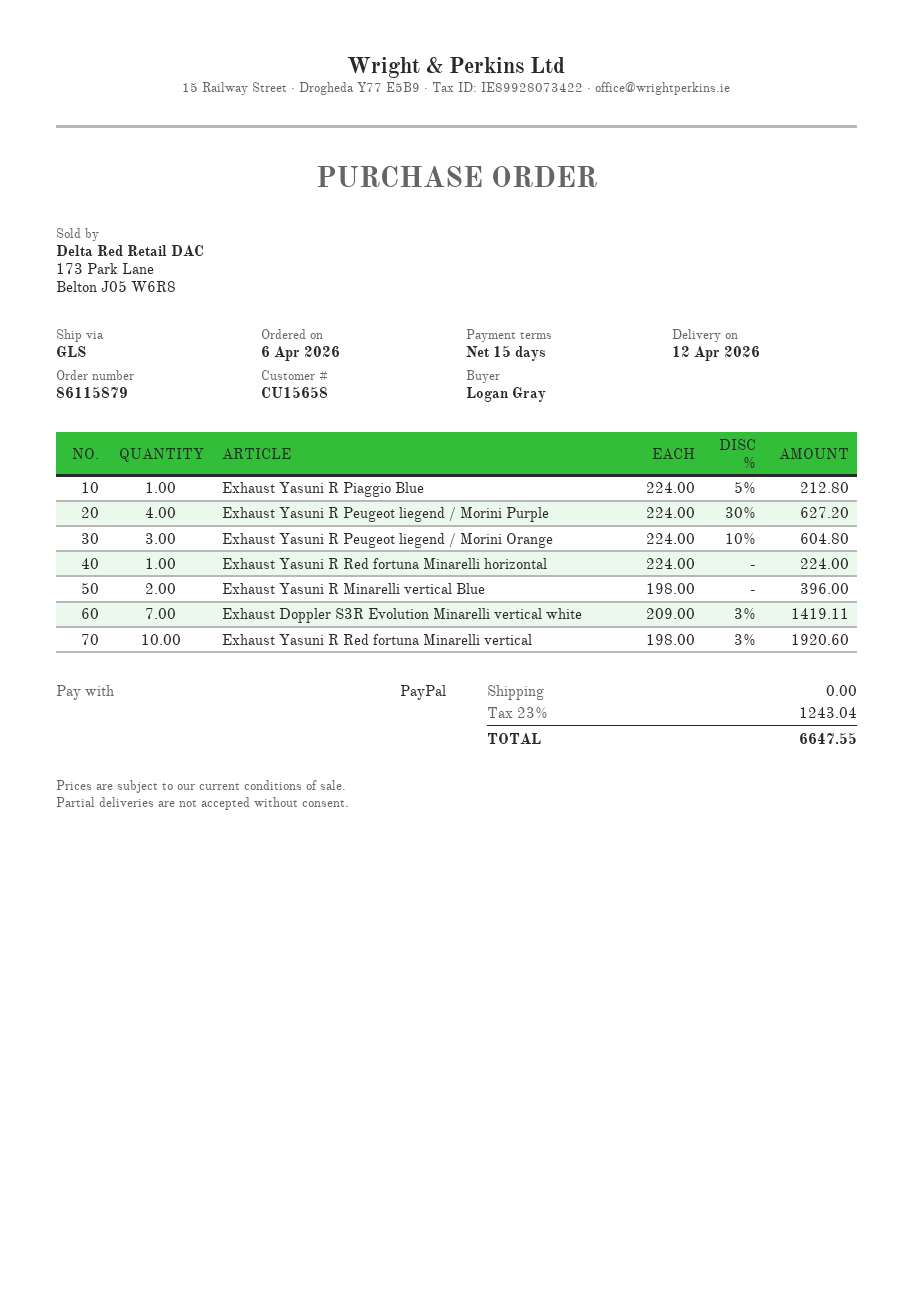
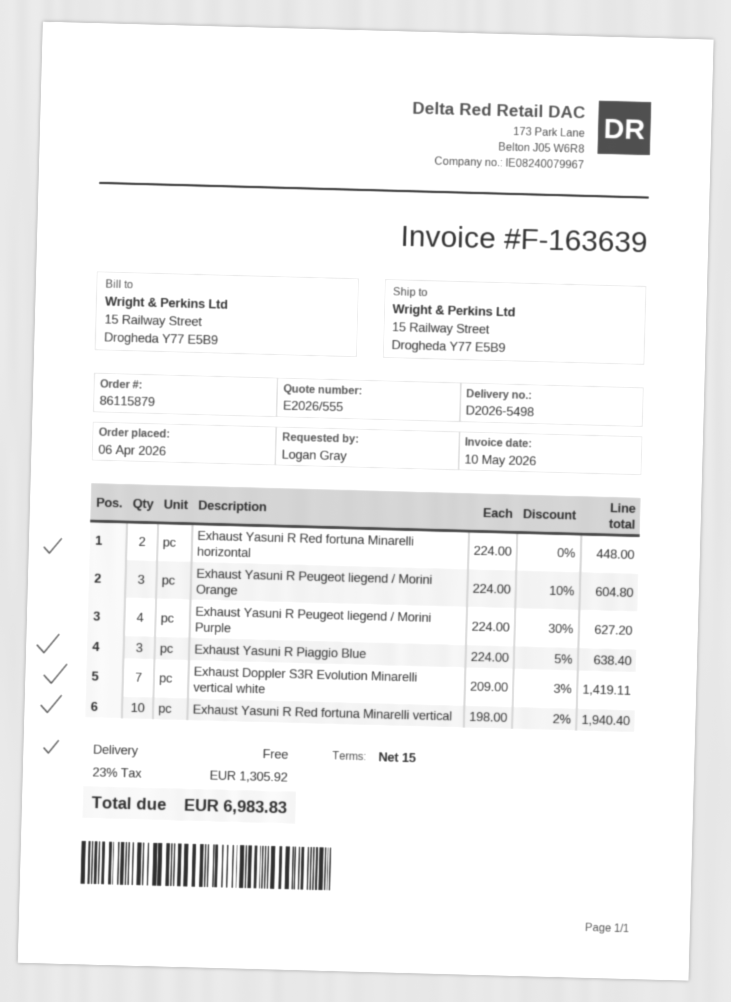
Exhaust Yasuni R Piaggio Blue: 1 x 224.00 - 5% = 212.80 -> 3 x 224.00 - 5% = 638.40
Exhaust Yasuni R Red fortuna Minarelli horizontal: 1 x 224.00 = 224.00 -> 2 x 224.00 = 448.00
Exhaust Yasuni R Minarelli vertical Blue: 2 x 198.00 = 396.00 -> none
Exhaust Yasuni R Red fortuna Minarelli vertical: 10 x 198.00 - 3% = 1920.60 -> 10 x 198.00 - 2% = 1940.40
tax: 23% = 1243.04 -> 23% = 1305.92
total: 6647.55 -> 6983.83

